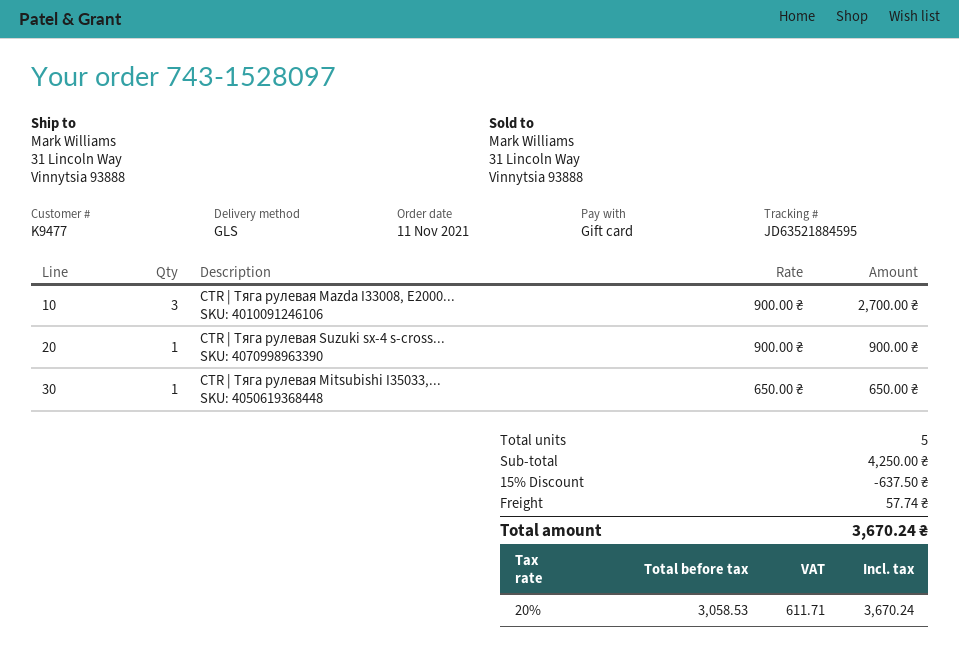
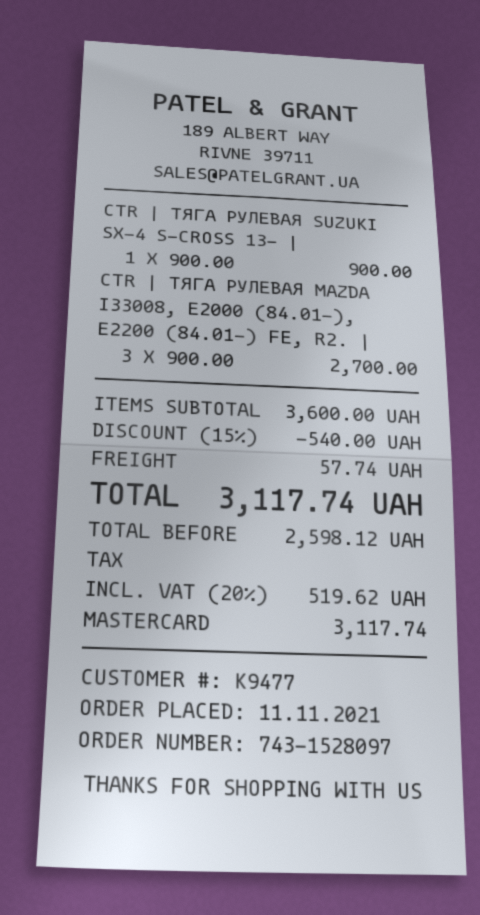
payment method: gift card -> Mastercard
CTR | Тяга рулевая Mitsubishi I35033,...: 1 x 650.00 = 650.00 -> none
subtotal: 4250.00 -> 3600.00
discount: 15% = 637.50 -> 15% = 540.00
net: 3058.53 -> 2598.12
tax: 20% = 611.71 -> 20% = 519.62
total: 3670.24 -> 3117.74

